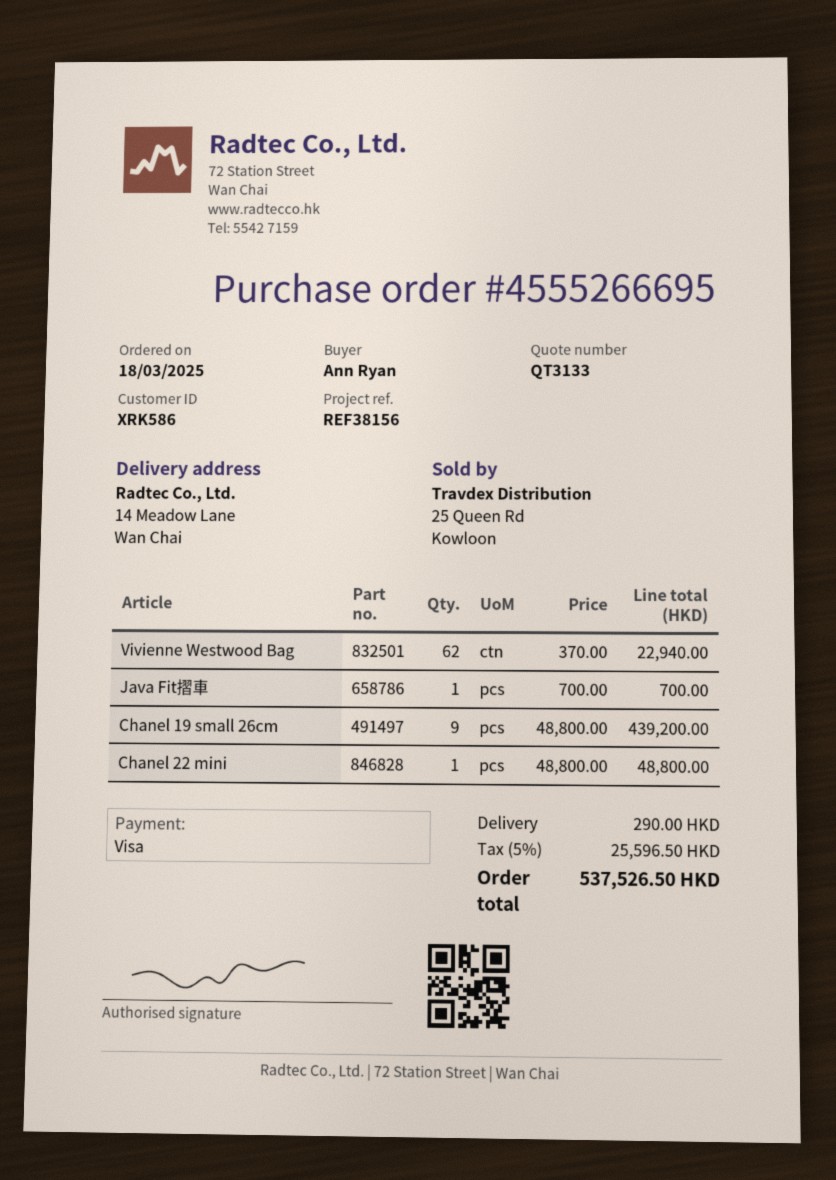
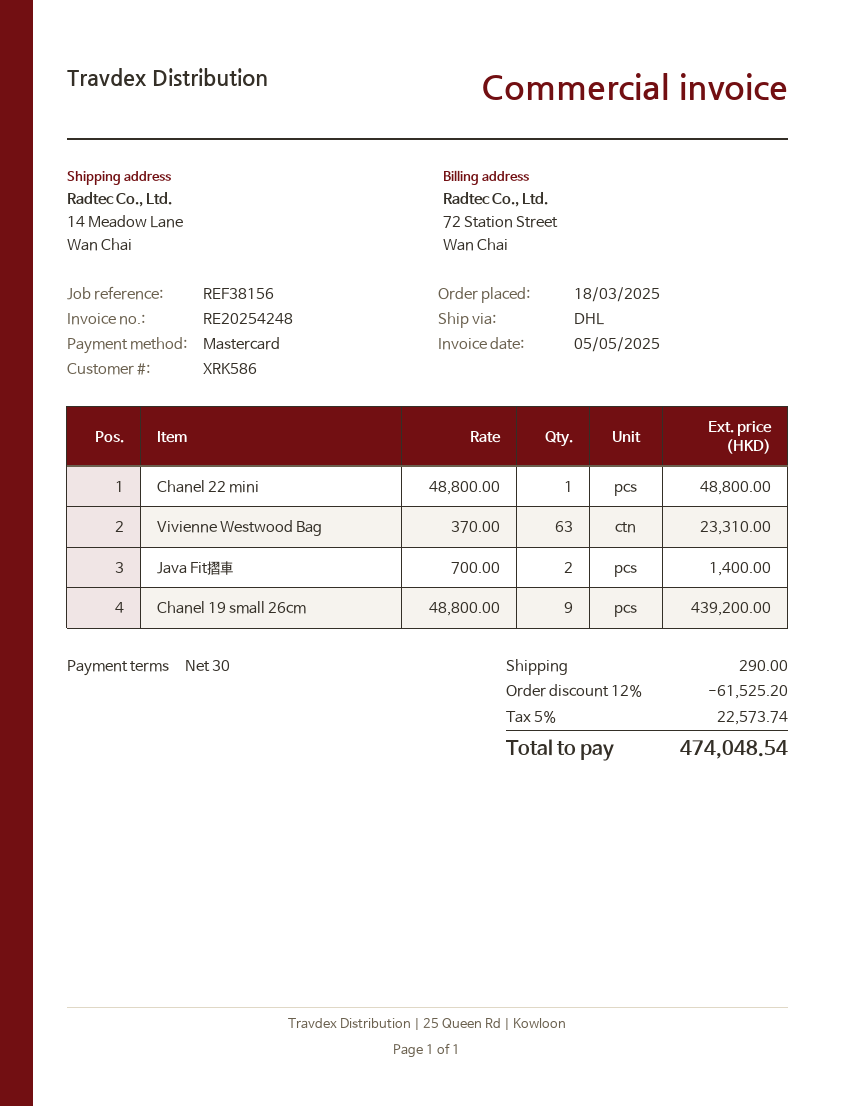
payment method: Visa -> Mastercard
Vivienne Westwood Bag: 62 x 370.00 = 22940.00 -> 63 x 370.00 = 23310.00
Java Fit摺車: 1 x 700.00 = 700.00 -> 2 x 700.00 = 1400.00
discount: none -> 12% = 61525.20
tax: 5% = 25596.50 -> 5% = 22573.74
total: 537526.50 -> 474048.54

